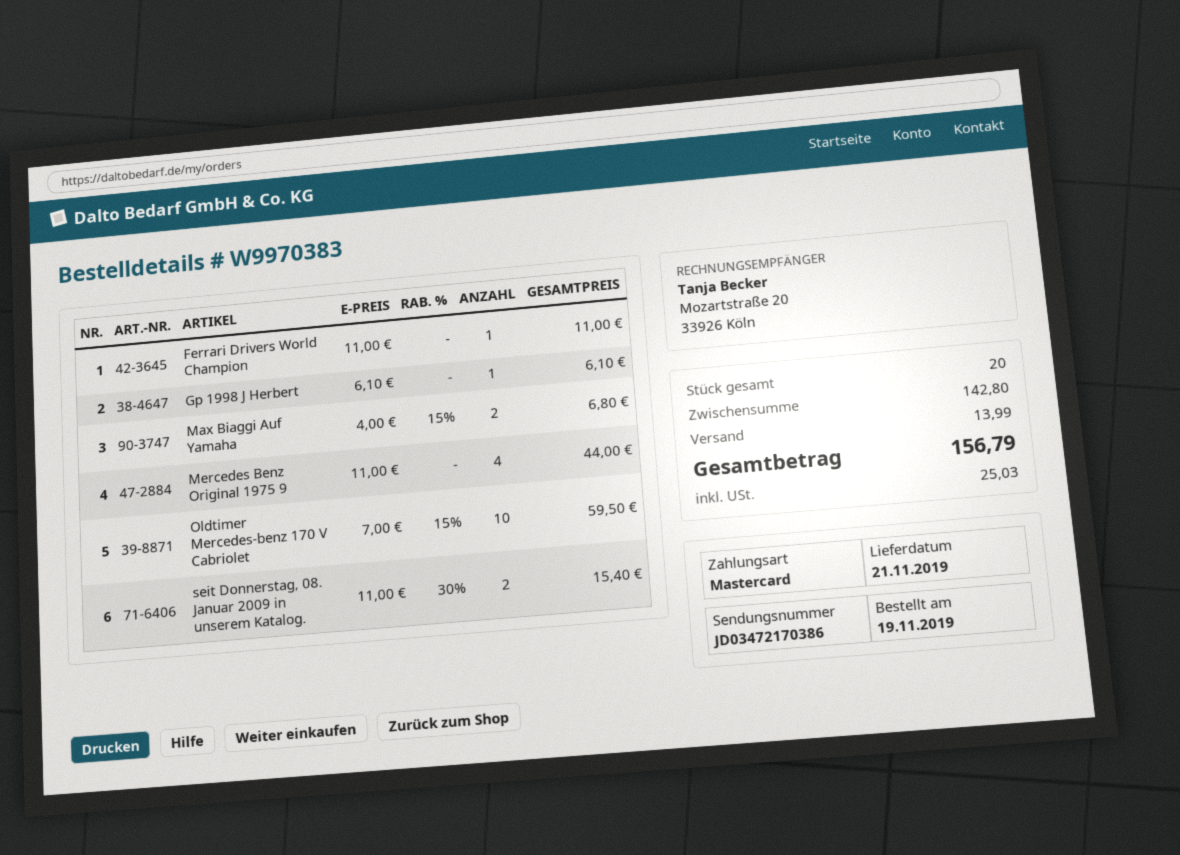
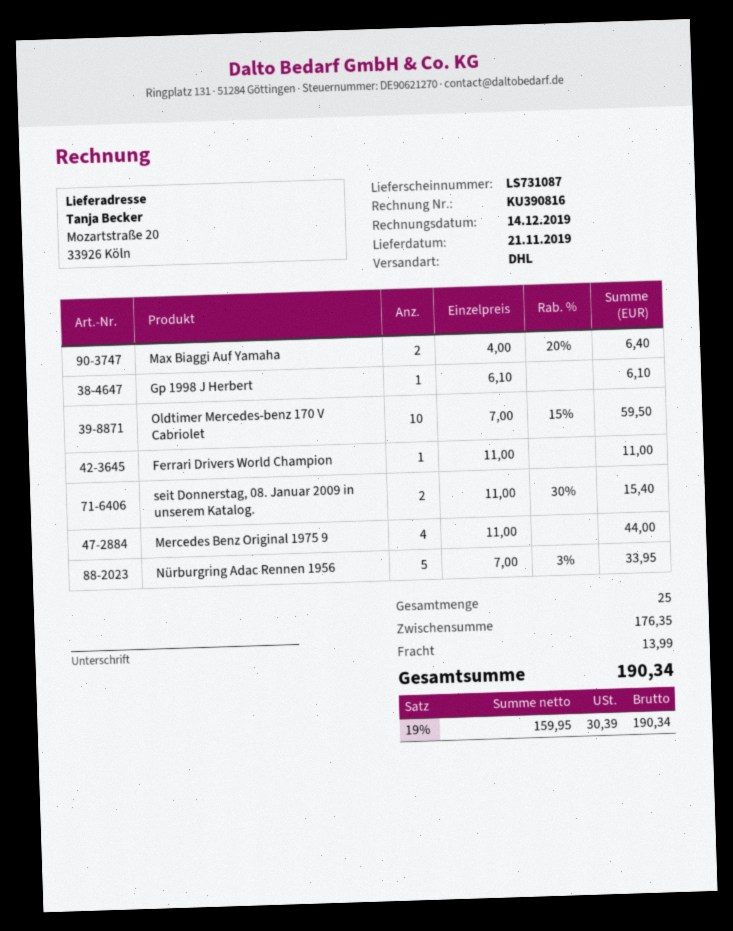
Max Biaggi Auf Yamaha: 2 x 4.00 - 15% = 6.80 -> 2 x 4.00 - 20% = 6.40
Nürburgring Adac Rennen 1956: none -> 5 x 7.00 - 3% = 33.95
total quantity: 20 -> 25
subtotal: 142.80 -> 176.35
tax: 25.03 -> 30.39
total: 156.79 -> 190.34

